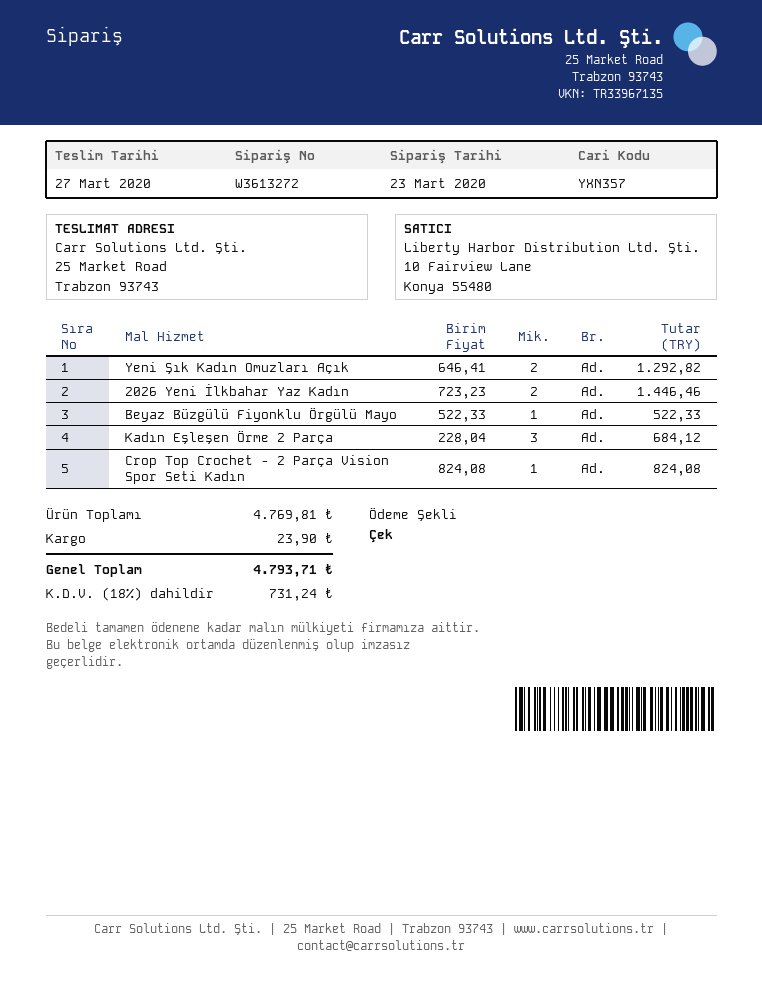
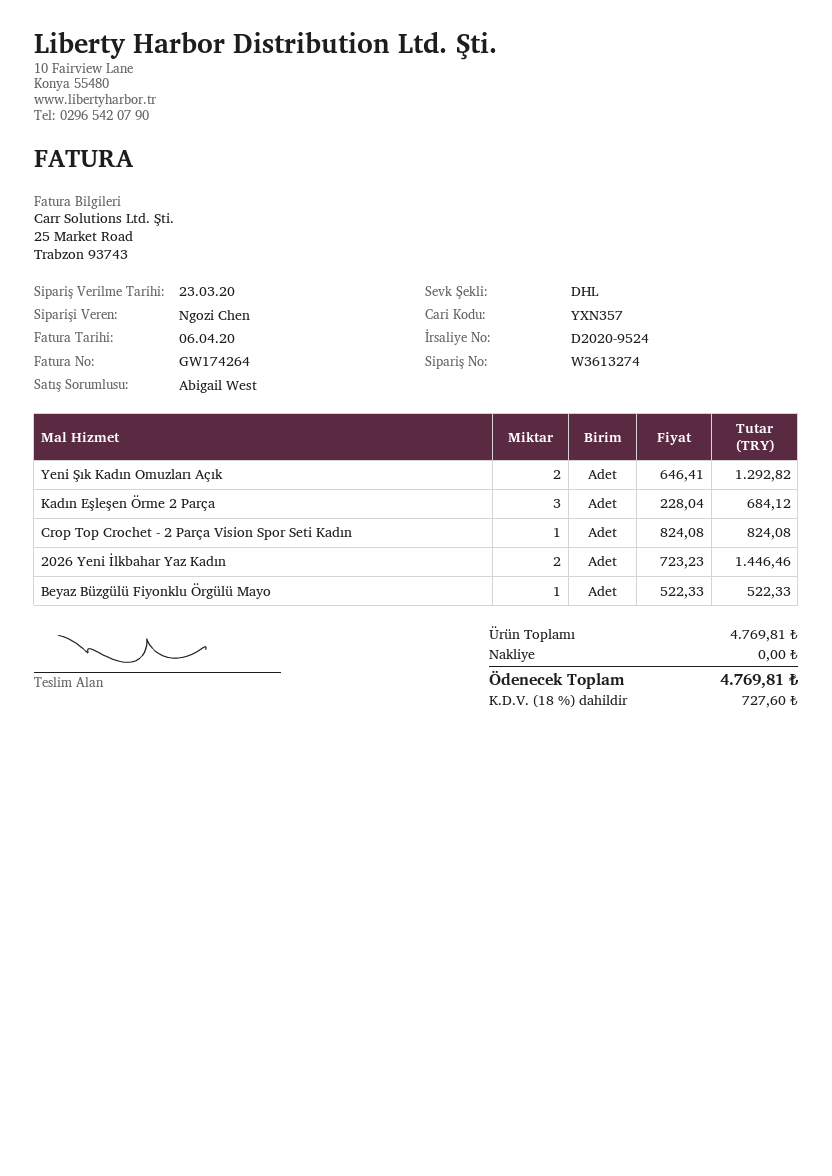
order number: W3613272 -> W3613274
shipping: 23.90 -> 0.00
tax: 18% = 731.24 -> 18% = 727.60
total: 4793.71 -> 4769.81

